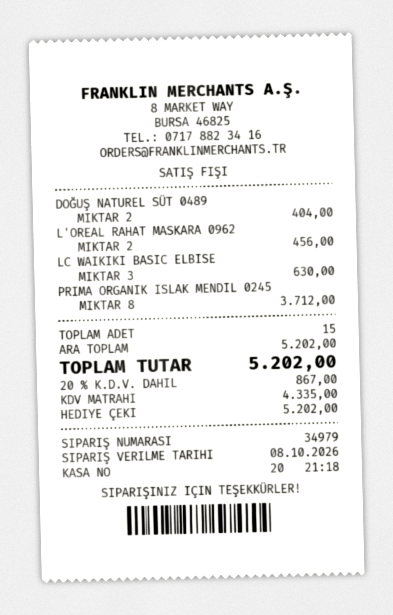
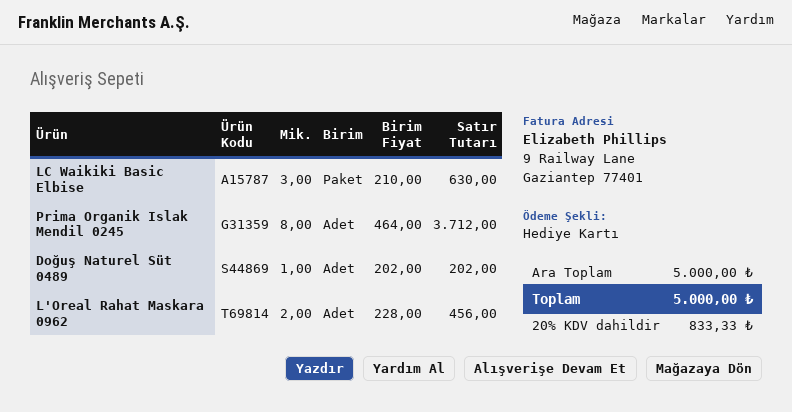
DOĞUŞ NATUREL SÜT 0489: 2 for 404.00 -> 1 for 202.00
subtotal: 5202.00 -> 5000.00
tax: 20% = 867.00 -> 20% = 833.33
total: 5202.00 -> 5000.00

